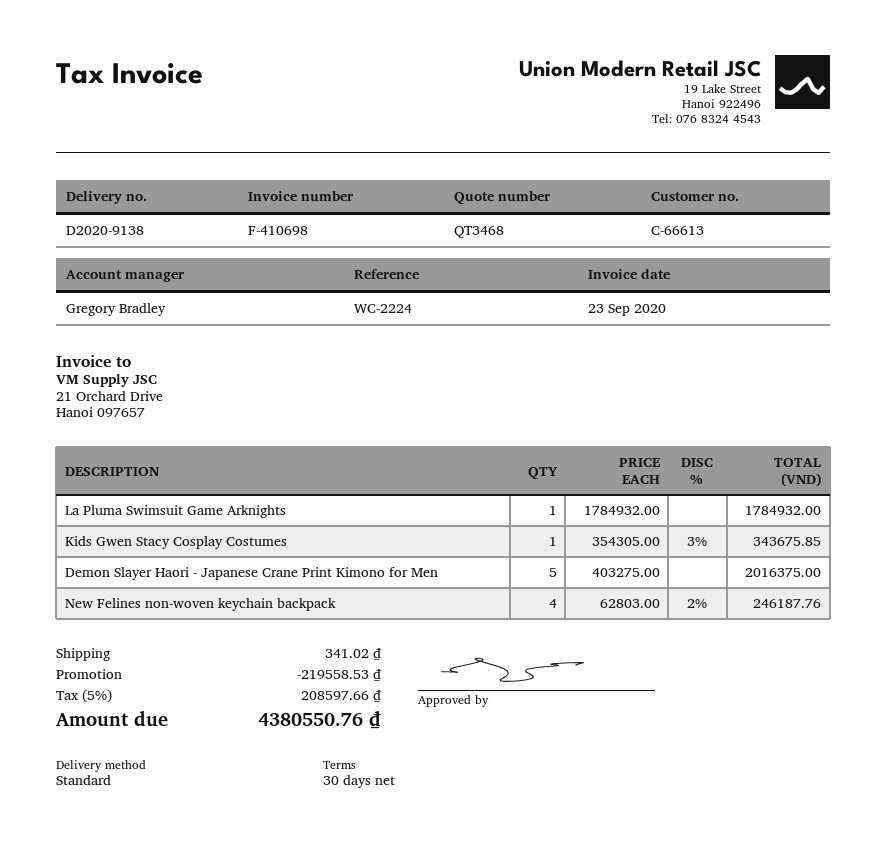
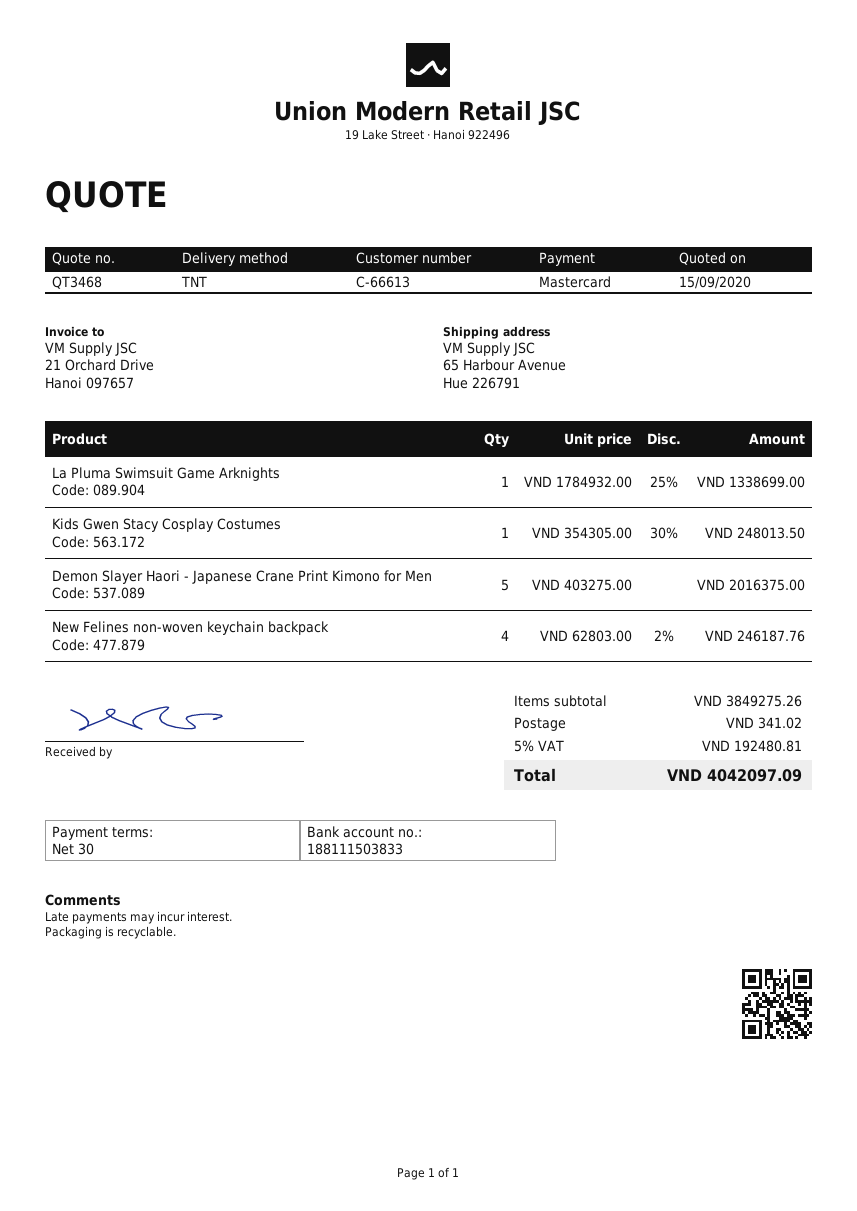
shipping method: standard -> TNT
La Pluma Swimsuit Game Arknights: 1 x 1784932.00 = 1784932.00 -> 1 x 1784932.00 - 25% = 1338699.00
Kids Gwen Stacy Cosplay Costumes: 1 x 354305.00 - 3% = 343675.85 -> 1 x 354305.00 - 30% = 248013.50
discount: 219558.53 -> none
tax: 5% = 208597.66 -> 5% = 192480.81
total: 4380550.76 -> 4042097.09

